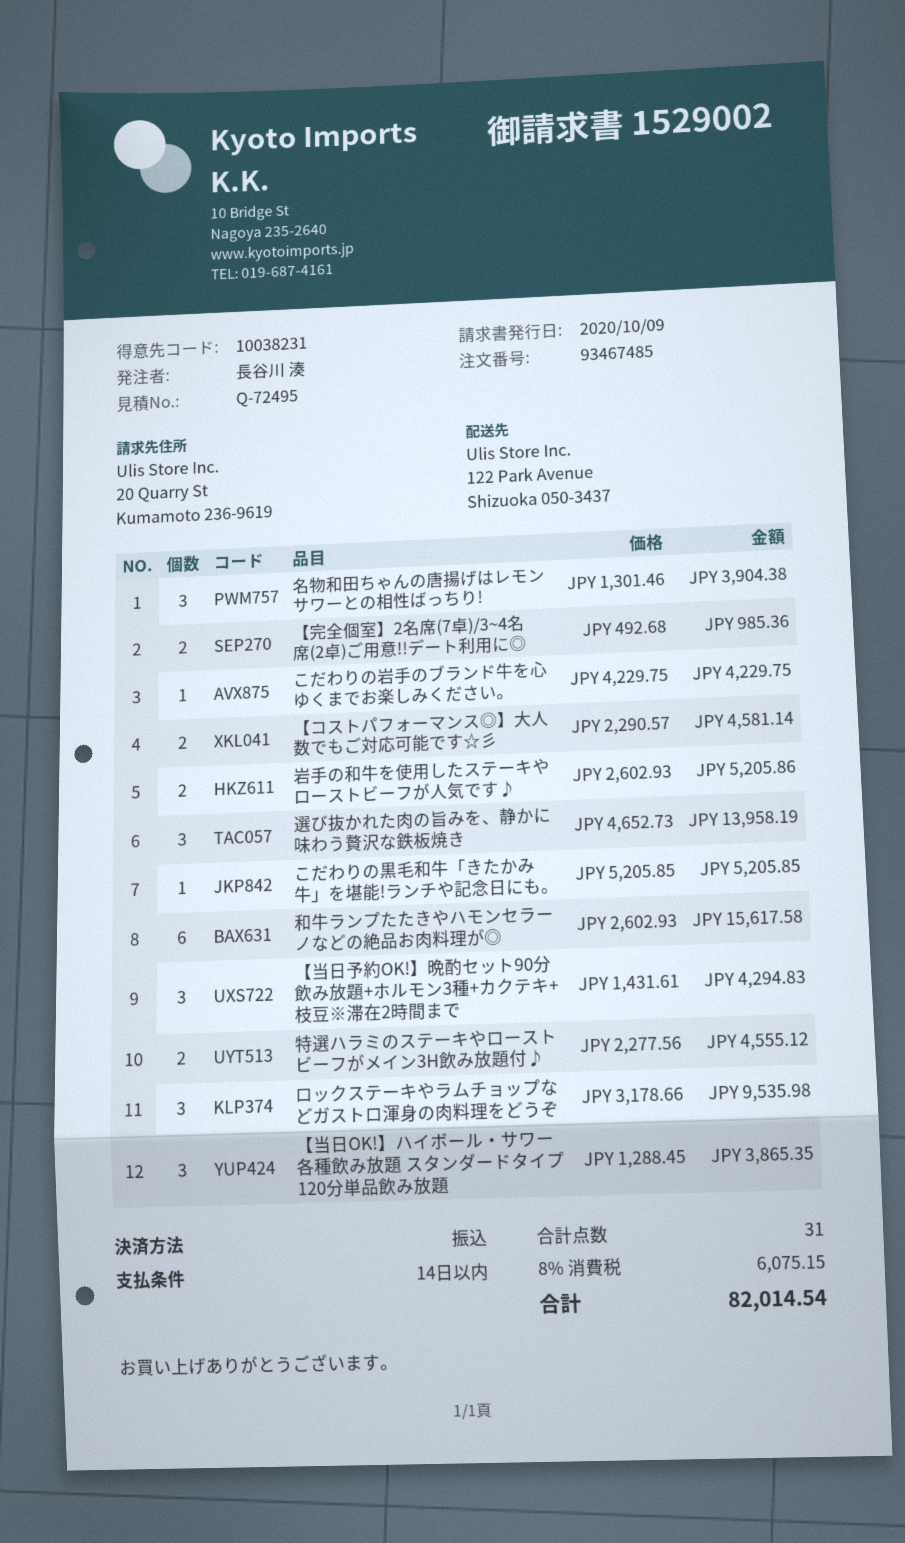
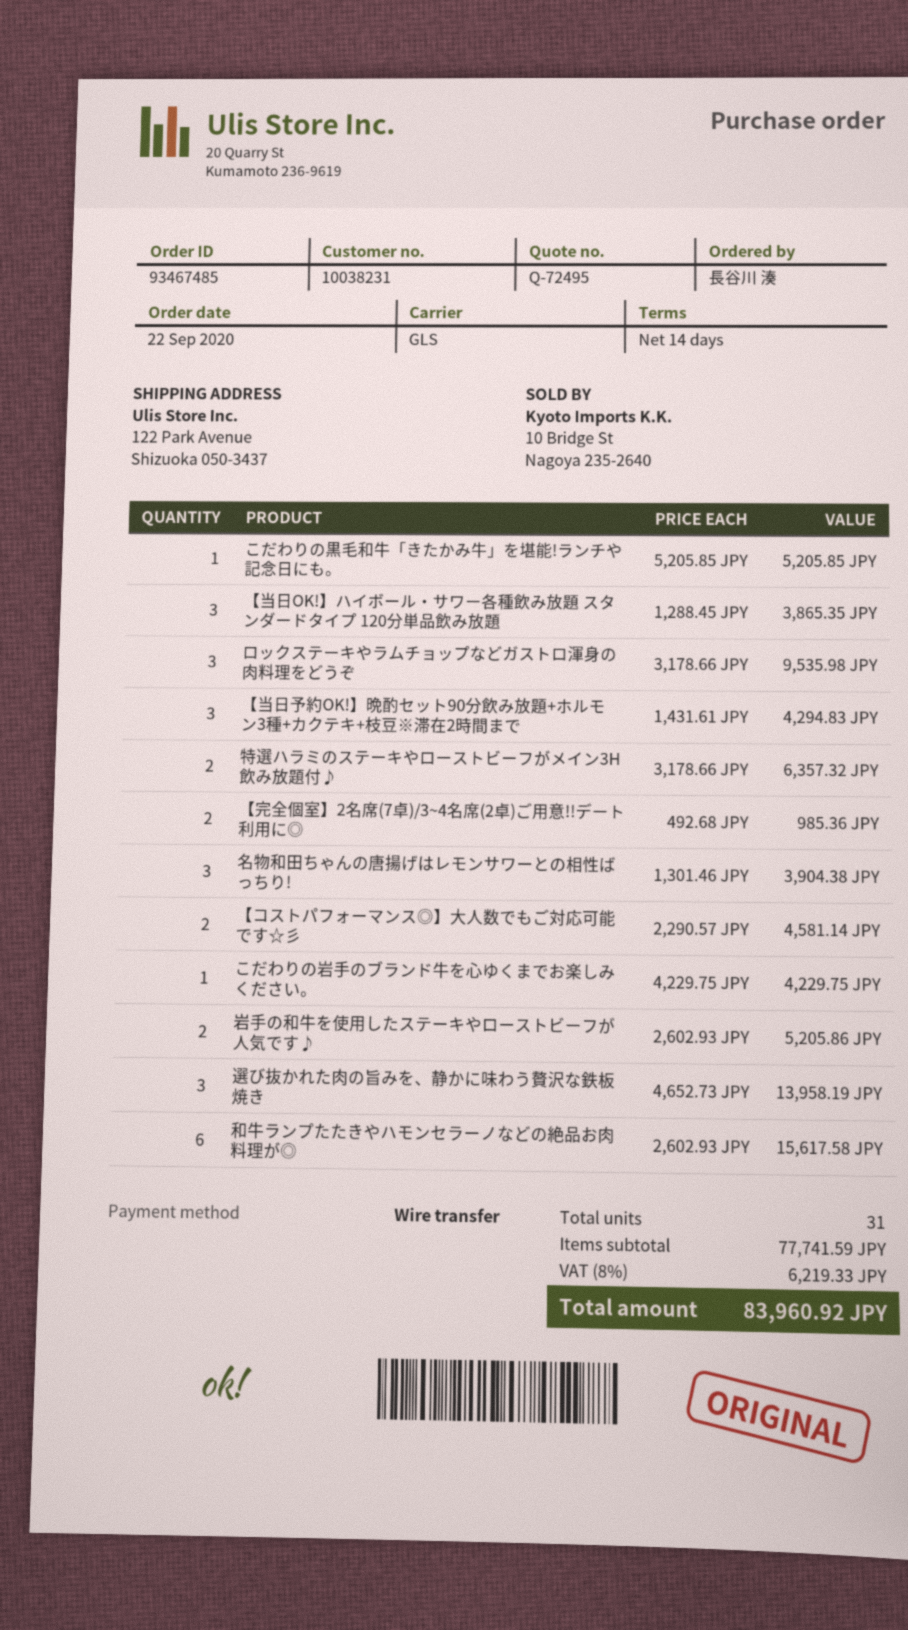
特選ハラミのステーキやローストビーフがメイン3H飲み放題付♪: 2 x 2277.56 = 4555.12 -> 2 x 3178.66 = 6357.32
tax: 8% = 6075.15 -> 8% = 6219.33
total: 82014.54 -> 83960.92

